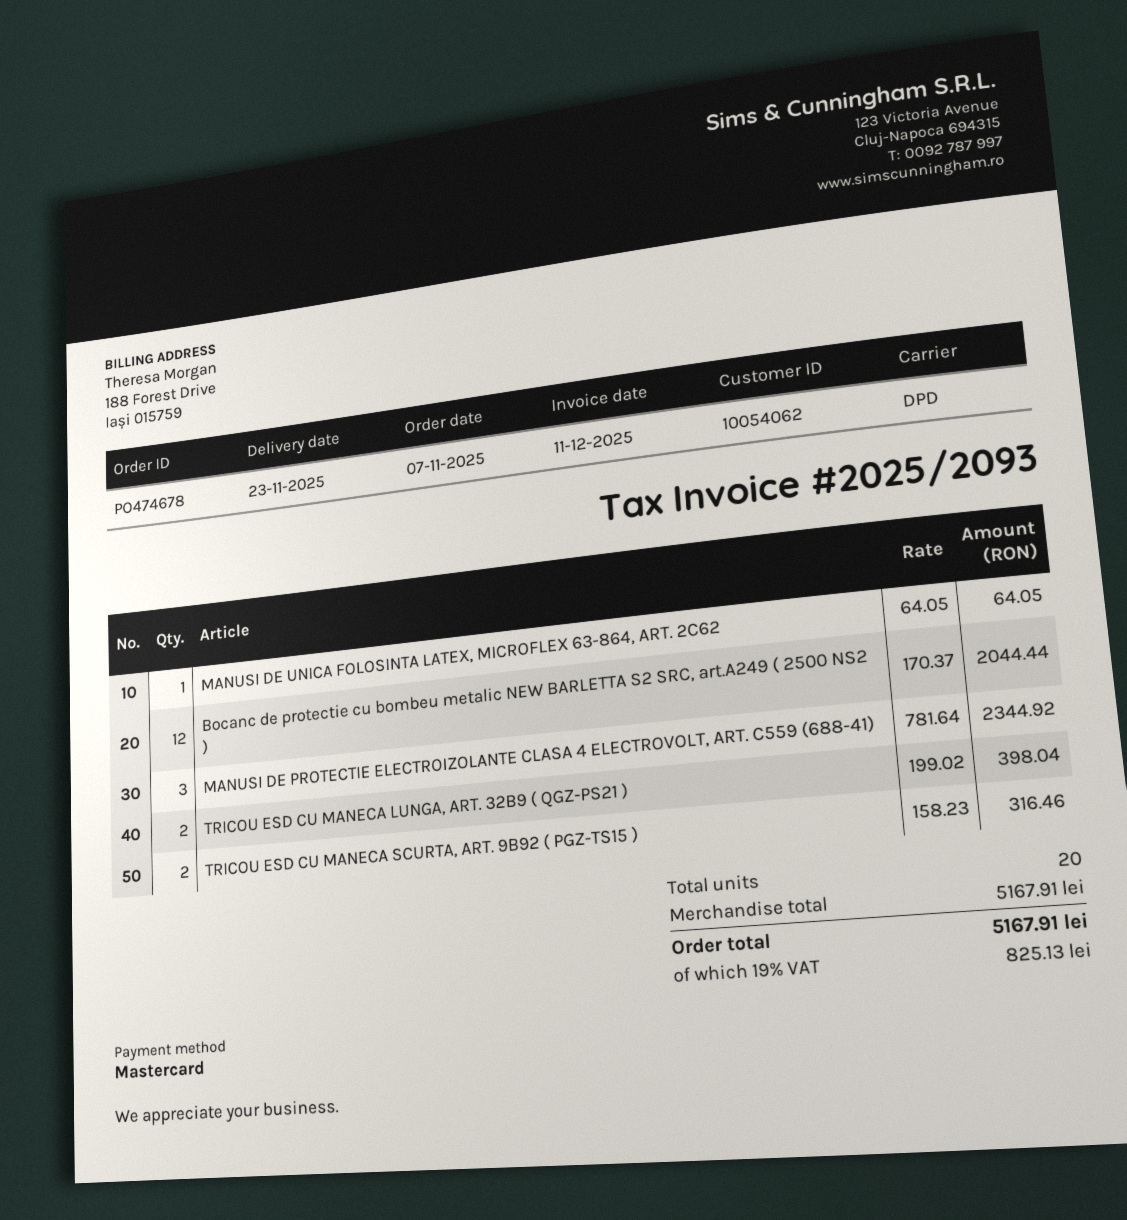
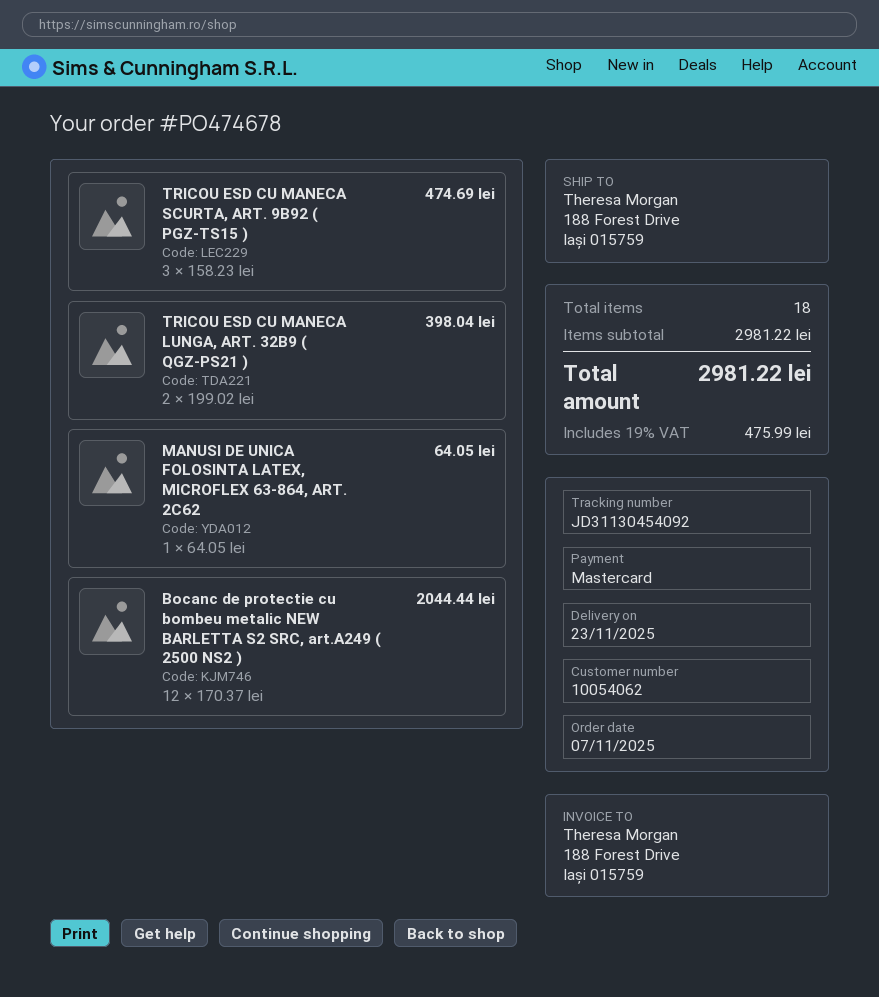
MANUSI DE PROTECTIE ELECTROIZOLANTE CLASA 4 ELECTROVOLT, ART. C559 (688-41): 3 x 781.64 = 2344.92 -> none
TRICOU ESD CU MANECA SCURTA, ART. 9B92 ( PGZ-TS15 ): 2 x 158.23 = 316.46 -> 3 x 158.23 = 474.69
total quantity: 20 -> 18
subtotal: 5167.91 -> 2981.22
tax: 19% = 825.13 -> 19% = 475.99
total: 5167.91 -> 2981.22

